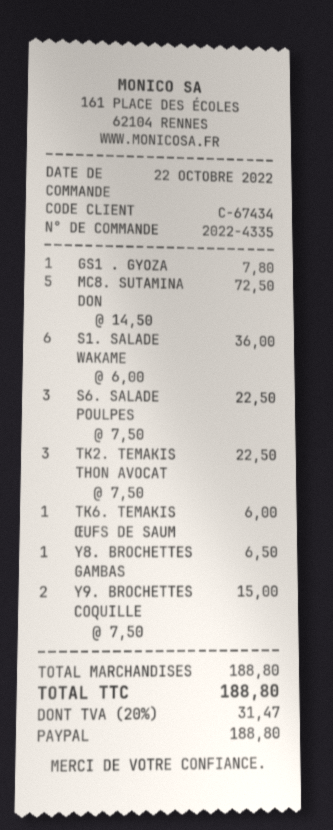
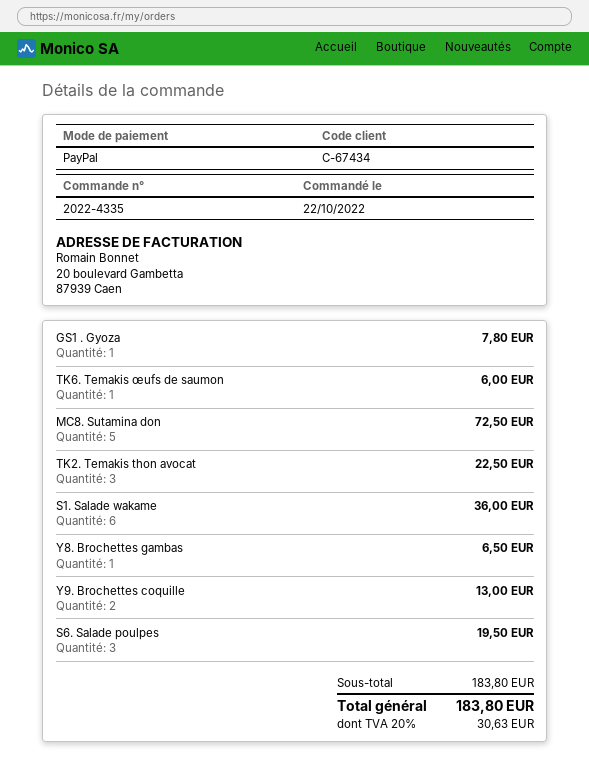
S6. SALADE POULPES: 3 for 22.50 -> 3 for 19.50
Y9. BROCHETTES COQUILLE: 2 for 15.00 -> 2 for 13.00
subtotal: 188.80 -> 183.80
tax: 20% = 31.47 -> 20% = 30.63
total: 188.80 -> 183.80

